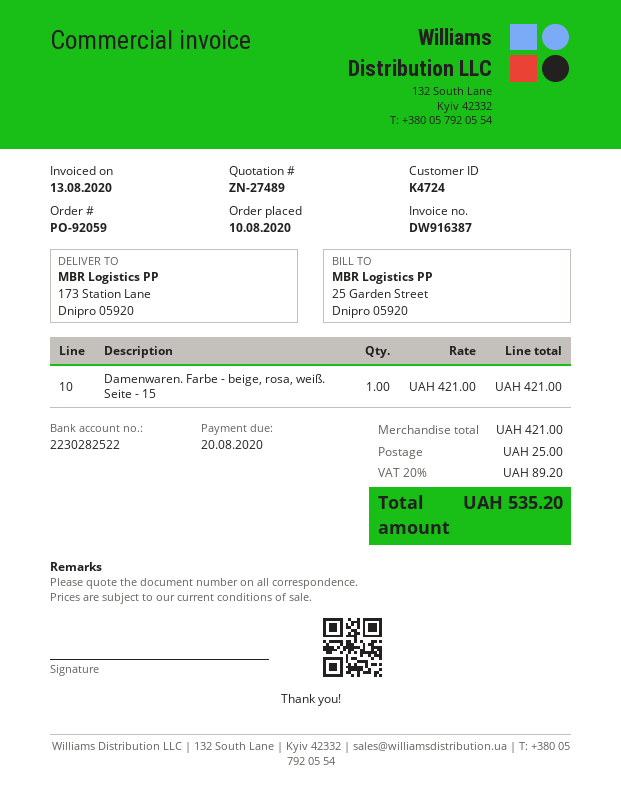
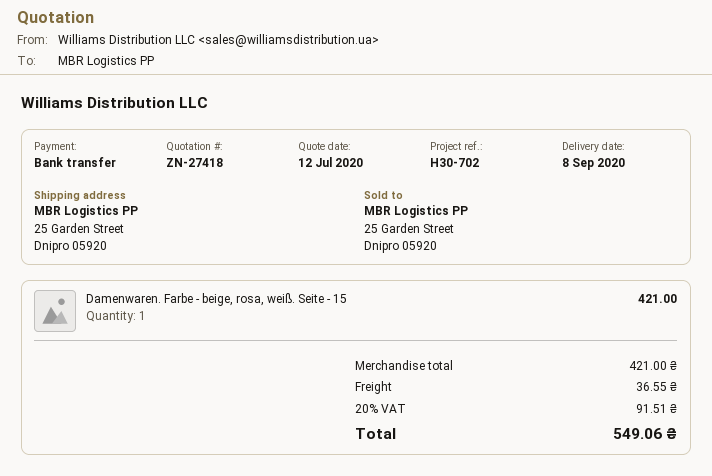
quote number: ZN-27489 -> ZN-27418
ship to: 173 Station Lane, Dnipro 05920 -> 25 Garden Street, Dnipro 05920
shipping: 25.00 -> 36.55
tax: 20% = 89.20 -> 20% = 91.51
total: 535.20 -> 549.06

